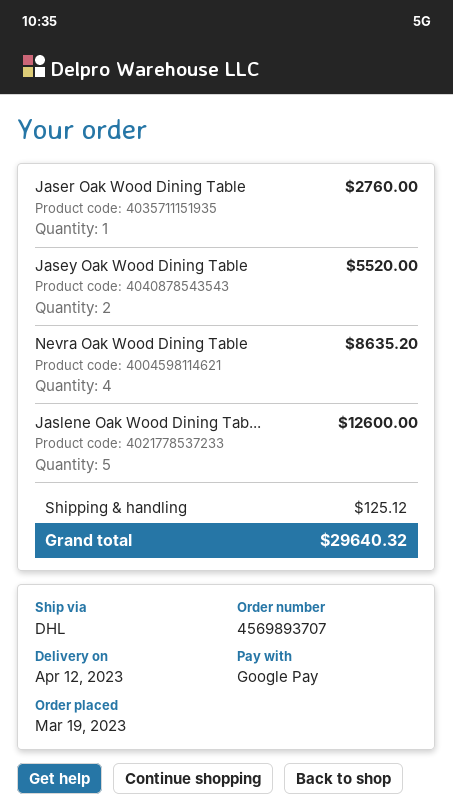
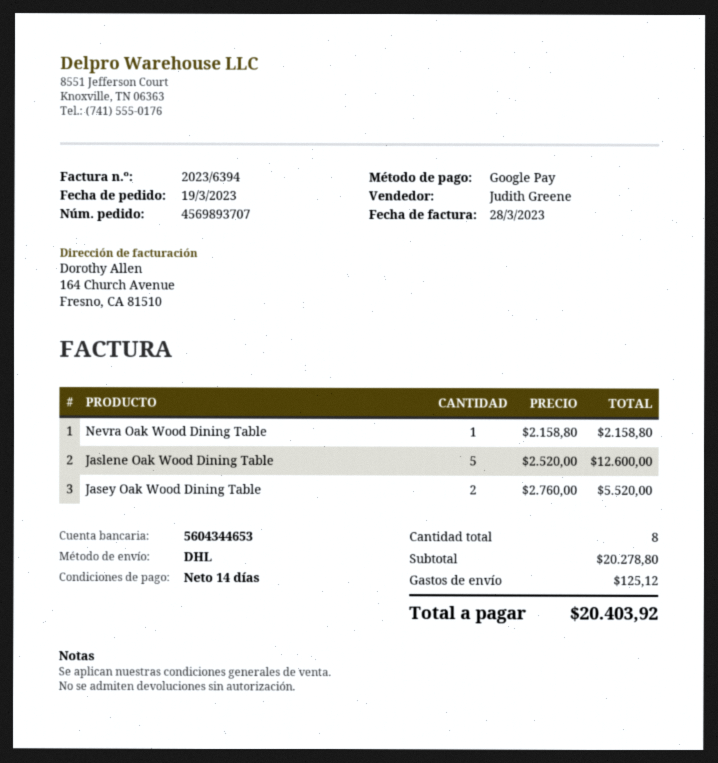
Jaser Oak Wood Dining Table: 1 for 2760.00 -> none
Nevra Oak Wood Dining Table: 4 for 8635.20 -> 1 for 2158.80
total: 29640.32 -> 20403.92

